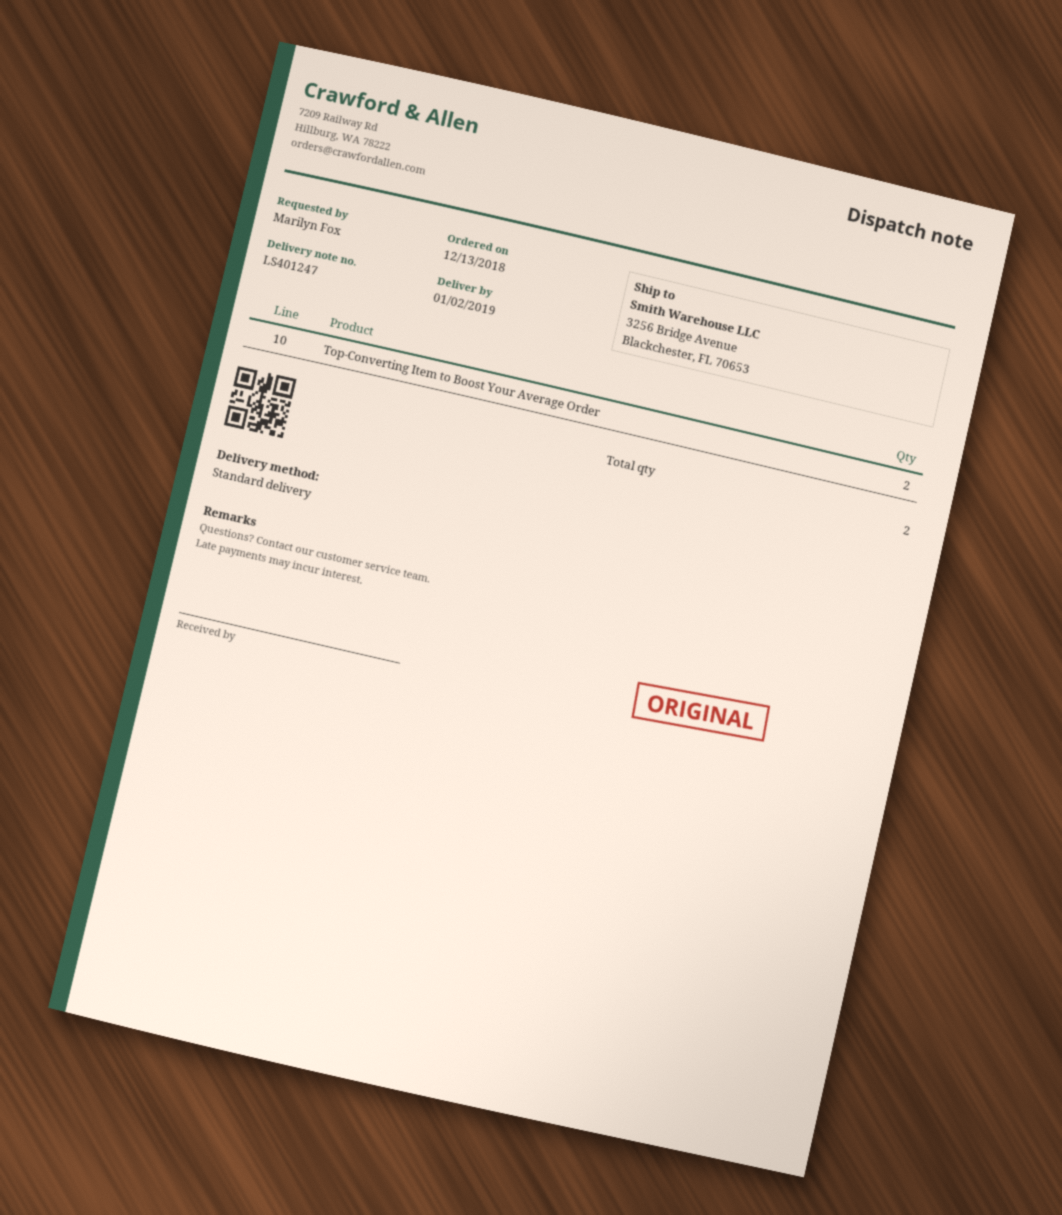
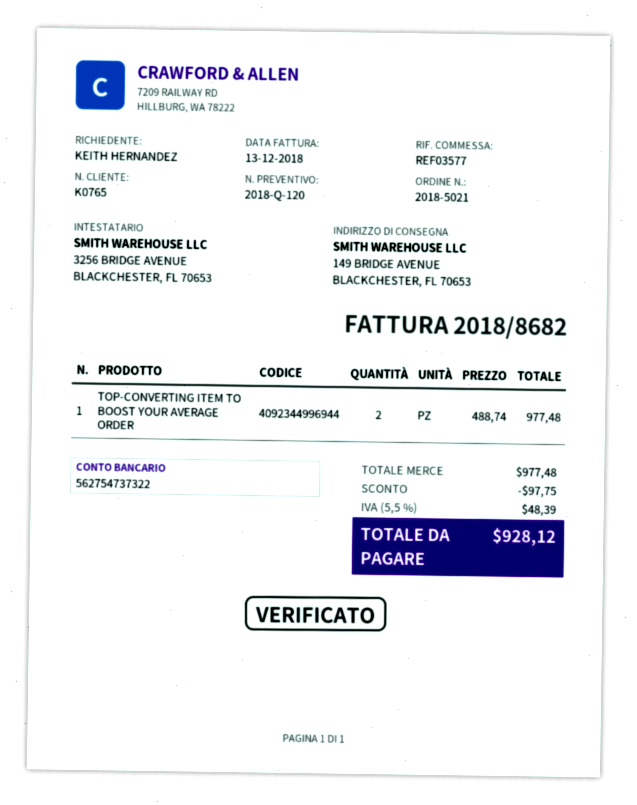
ordered by: Marilyn Fox -> KEITH HERNANDEZ
ship to: 3256 Bridge Avenue, Blackchester, FL 70653 -> 149 BRIDGE AVENUE, BLACKCHESTER, FL 70653

